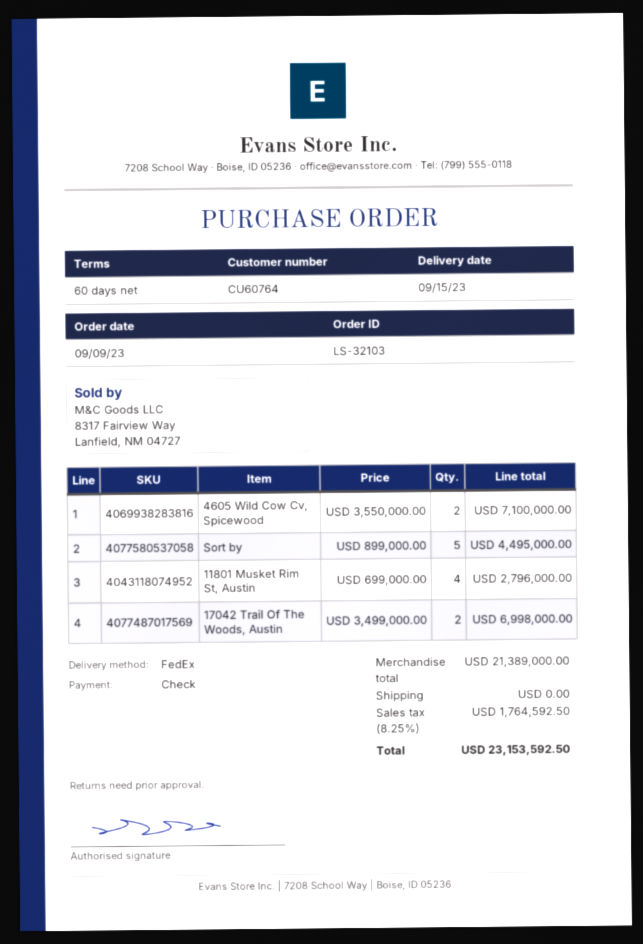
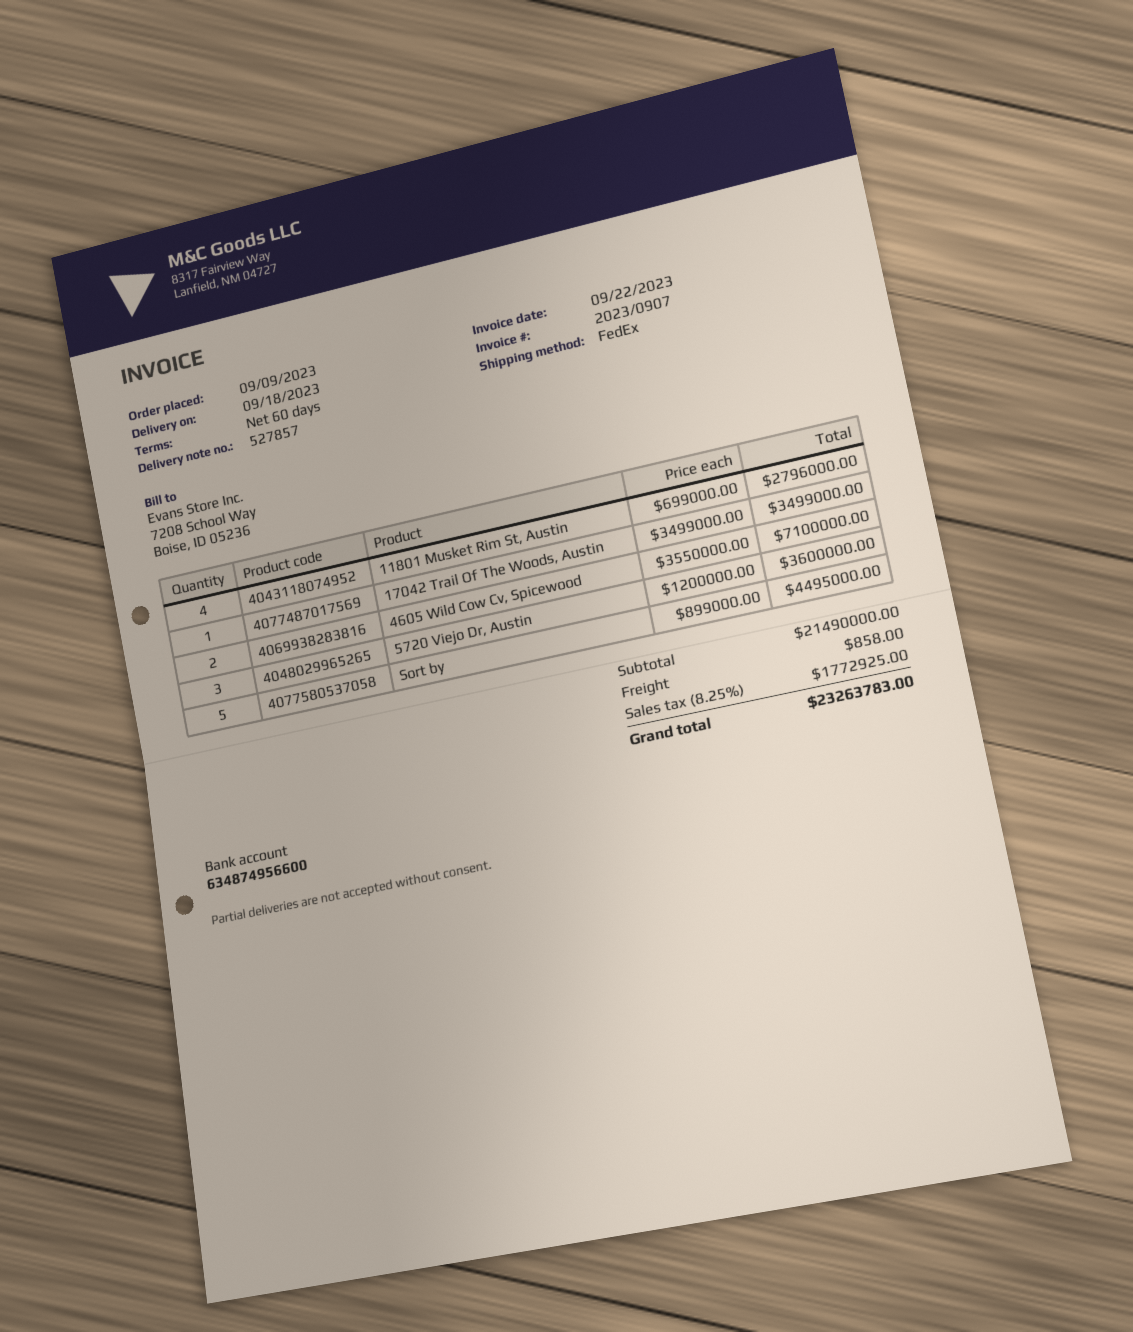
delivery date: 2023-09-15 -> 2023-09-18
17042 Trail Of The Woods, Austin: 2 x 3499000.00 = 6998000.00 -> 1 x 3499000.00 = 3499000.00
5720 Viejo Dr, Austin: none -> 3 x 1200000.00 = 3600000.00
subtotal: 21389000.00 -> 21490000.00
shipping: 0.00 -> 858.00
tax: 8.25% = 1764592.50 -> 8.25% = 1772925.00
total: 23153592.50 -> 23263783.00

